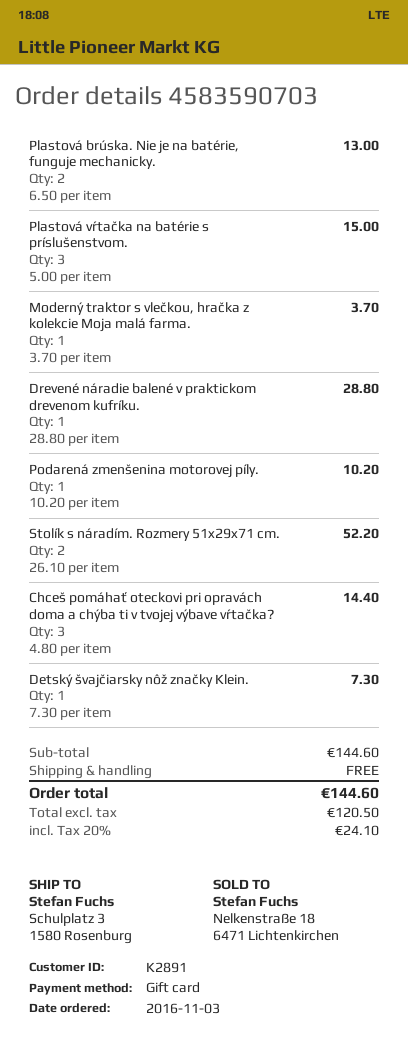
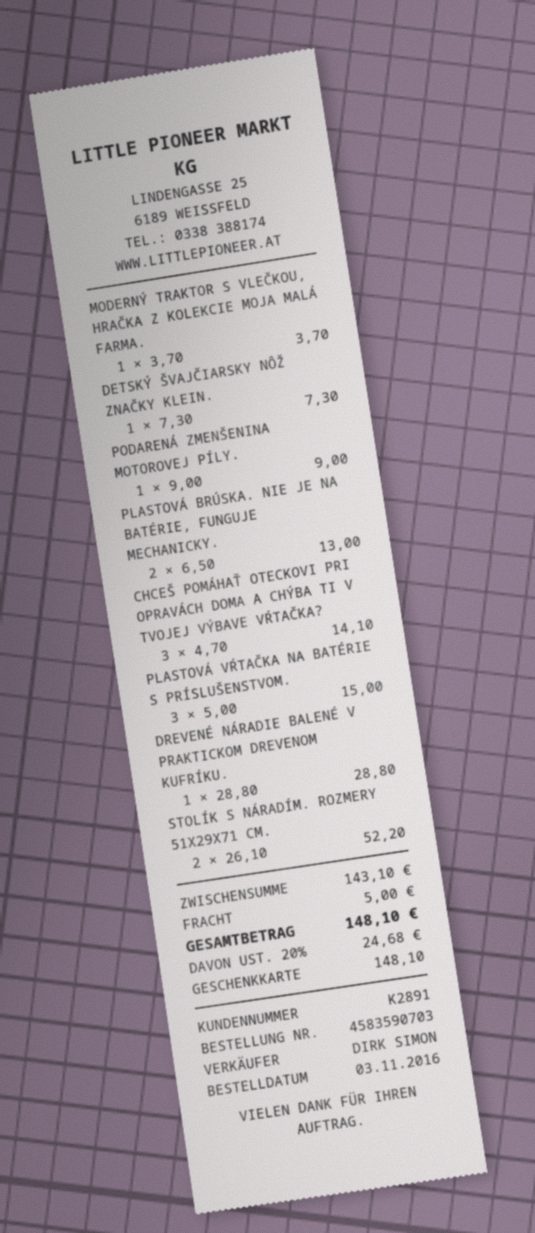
Podarená zmenšenina motorovej píly.: 1 x 10.20 = 10.20 -> 1 x 9.00 = 9.00
Chceš pomáhať oteckovi pri opravách doma a chýba ti v tvojej výbave vŕtačka?: 3 x 4.80 = 14.40 -> 3 x 4.70 = 14.10
subtotal: 144.60 -> 143.10
shipping: 0.00 -> 5.00
tax: 20% = 24.10 -> 20% = 24.68
total: 144.60 -> 148.10

